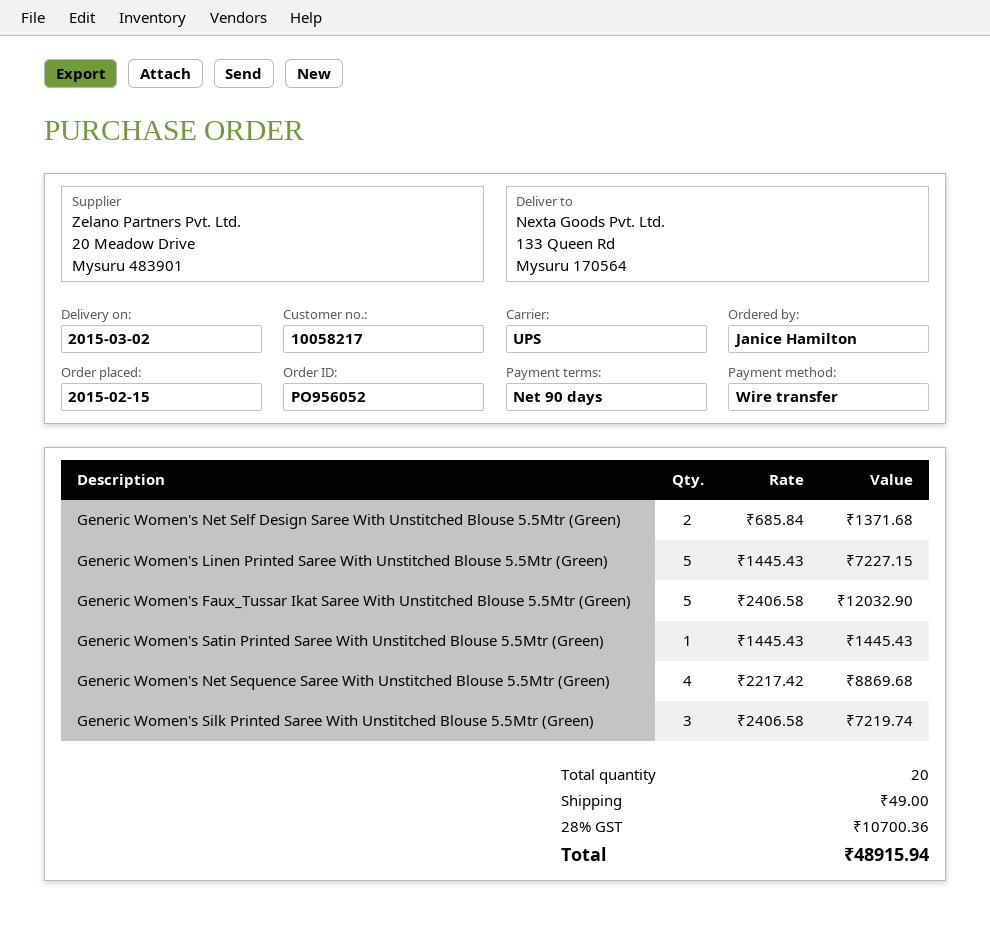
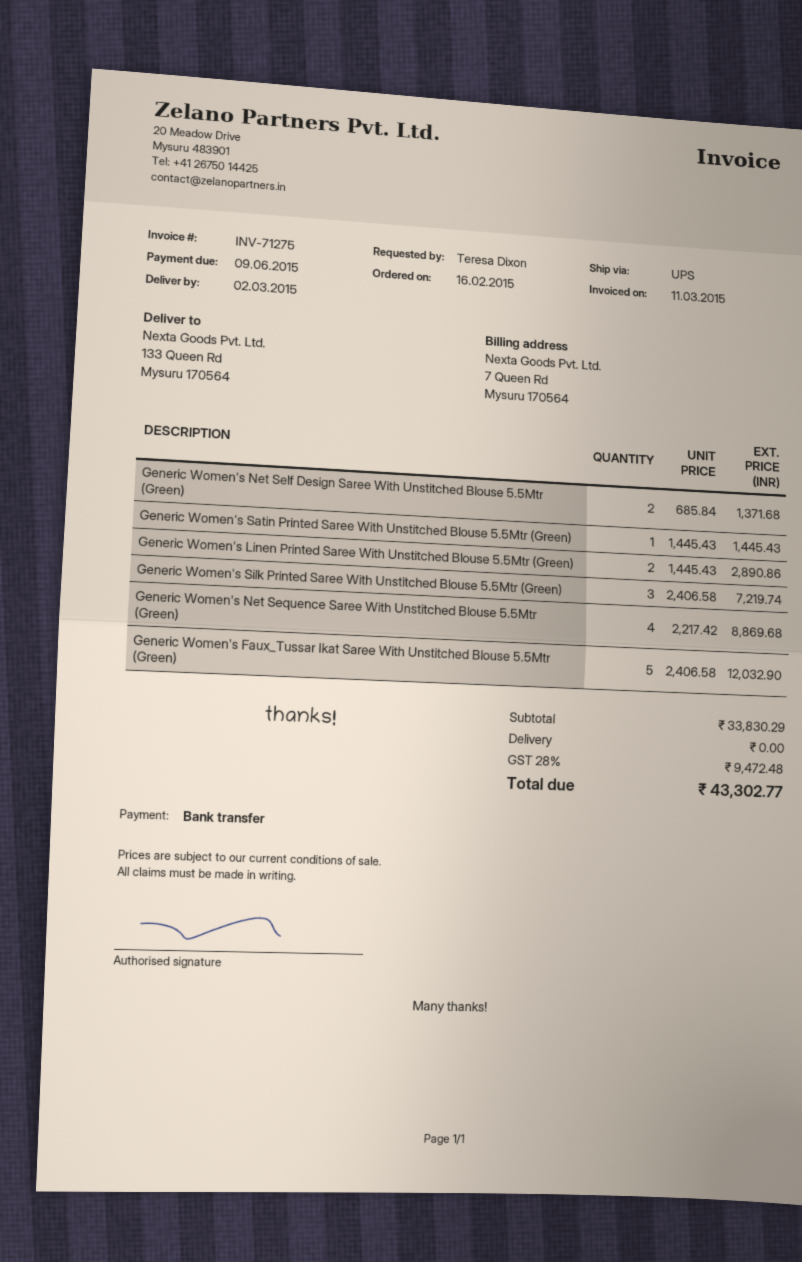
order date: 2015-02-15 -> 2015-02-16
ordered by: Janice Hamilton -> Teresa Dixon
Generic Women's Linen Printed Saree With Unstitched Blouse 5.5Mtr (Green): 5 x 1445.43 = 7227.15 -> 2 x 1445.43 = 2890.86
shipping: 49.00 -> 0.00
tax: 28% = 10700.36 -> 28% = 9472.48
total: 48915.94 -> 43302.77

